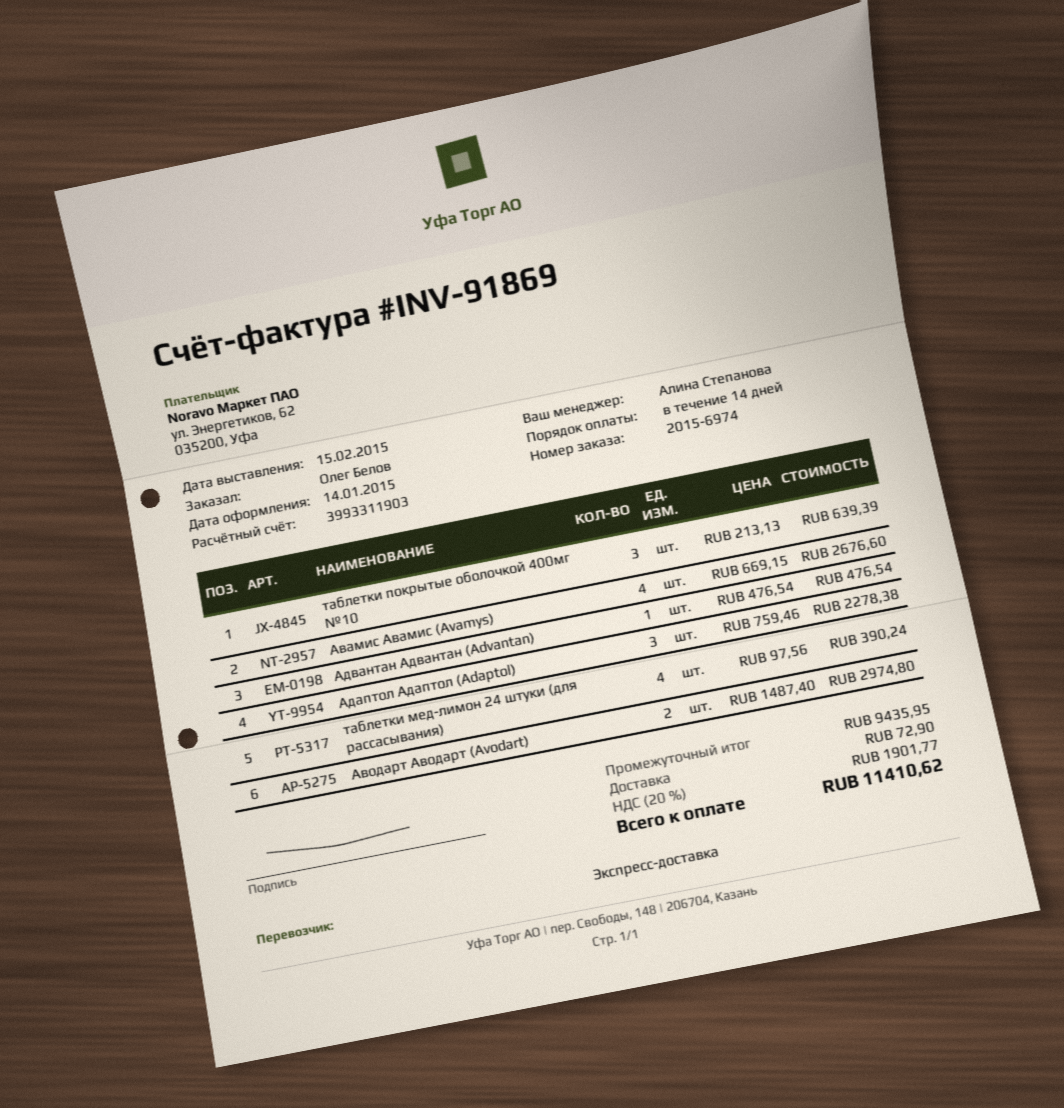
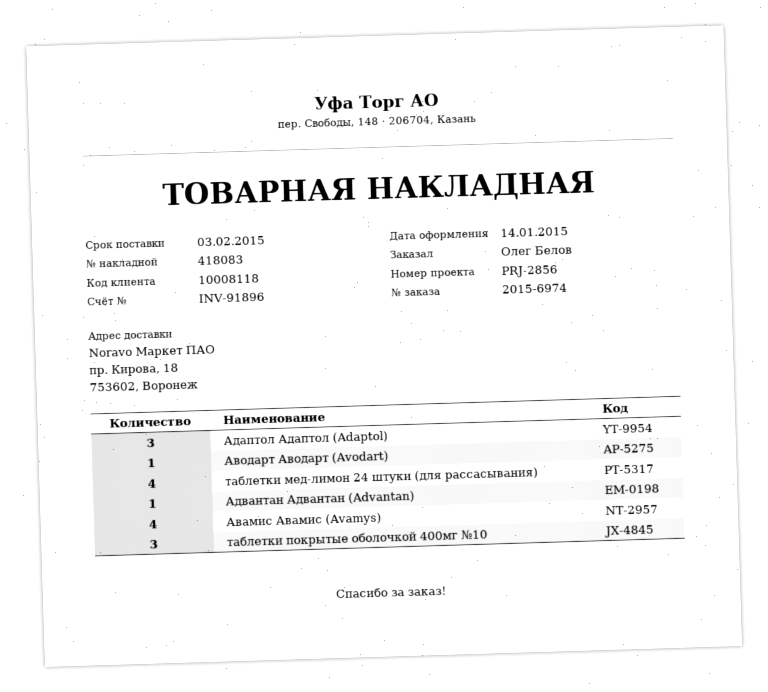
invoice number: INV-91869 -> INV-91896
Аводарт Аводарт (Avodart): 2 -> 1

